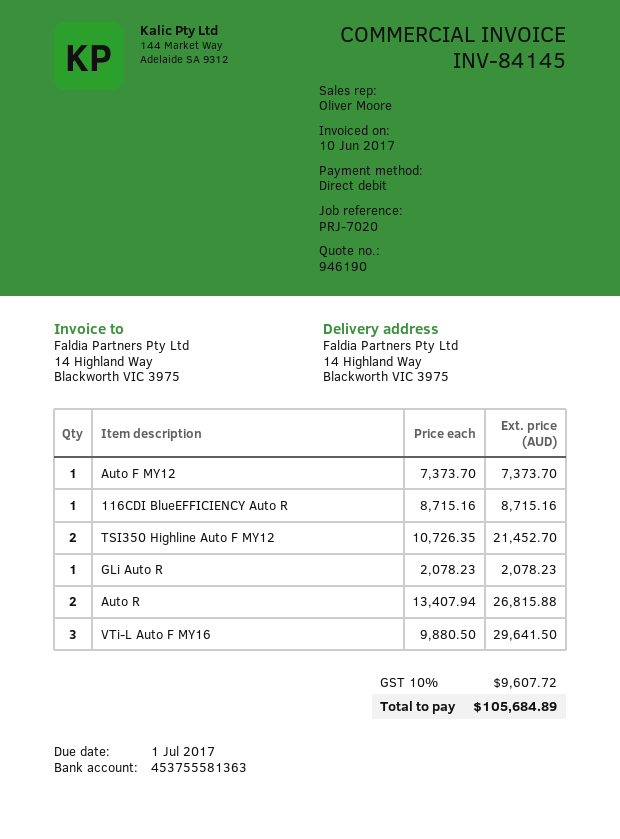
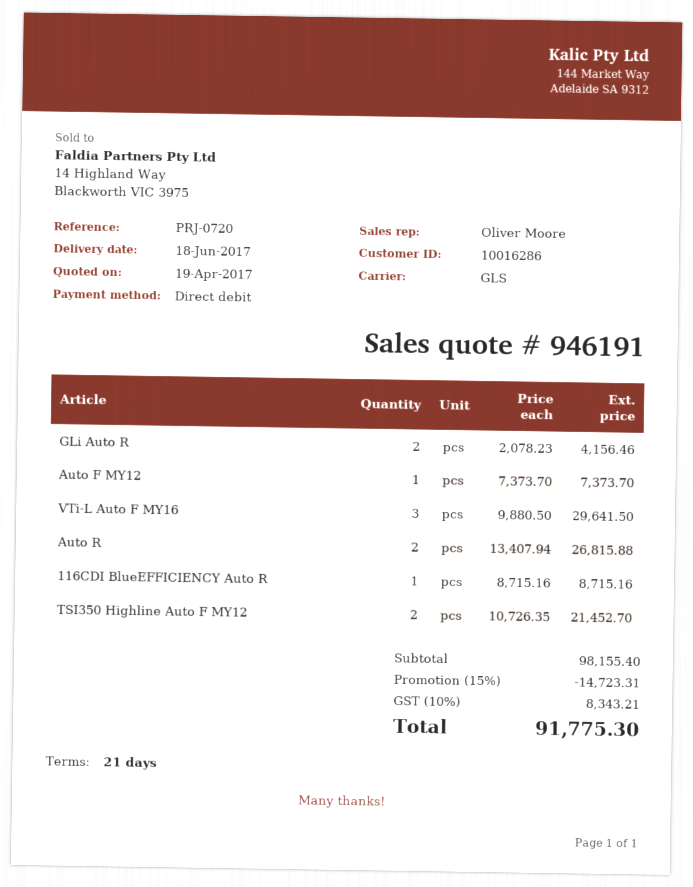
quote number: 946190 -> 946191
reference: PRJ-7020 -> PRJ-0720
GLi Auto R: 1 x 2078.23 = 2078.23 -> 2 x 2078.23 = 4156.46
discount: none -> 15% = 14723.31
tax: 10% = 9607.72 -> 10% = 8343.21
total: 105684.89 -> 91775.30

